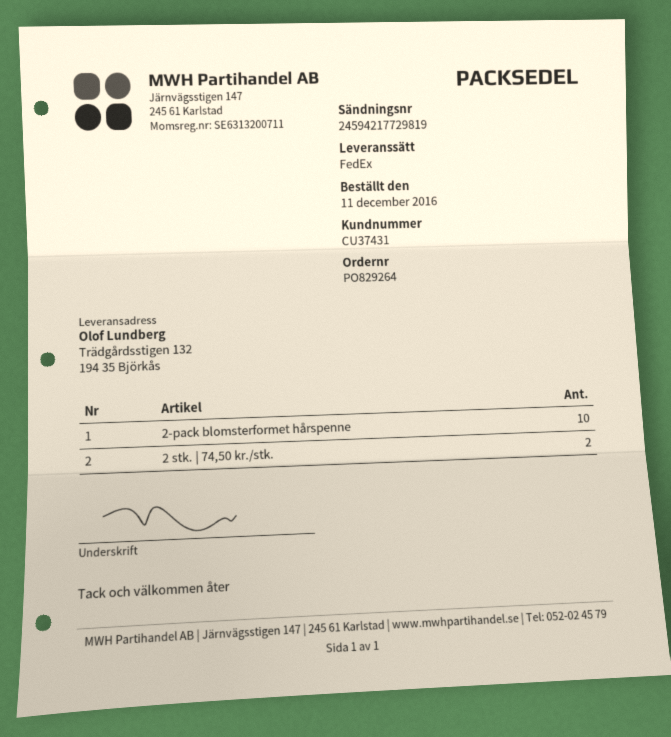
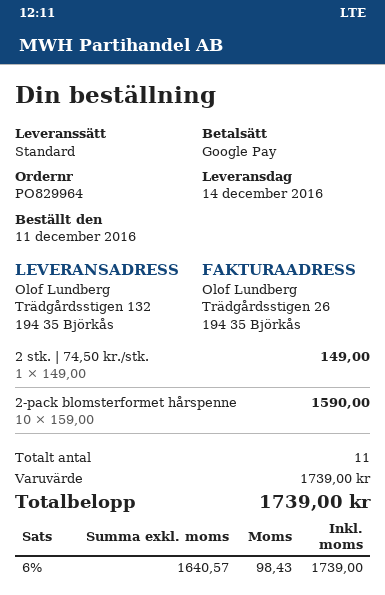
order number: PO829264 -> PO829964
shipping method: FedEx -> standard
2 stk. | 74,50 kr./stk.: 2 -> 1

